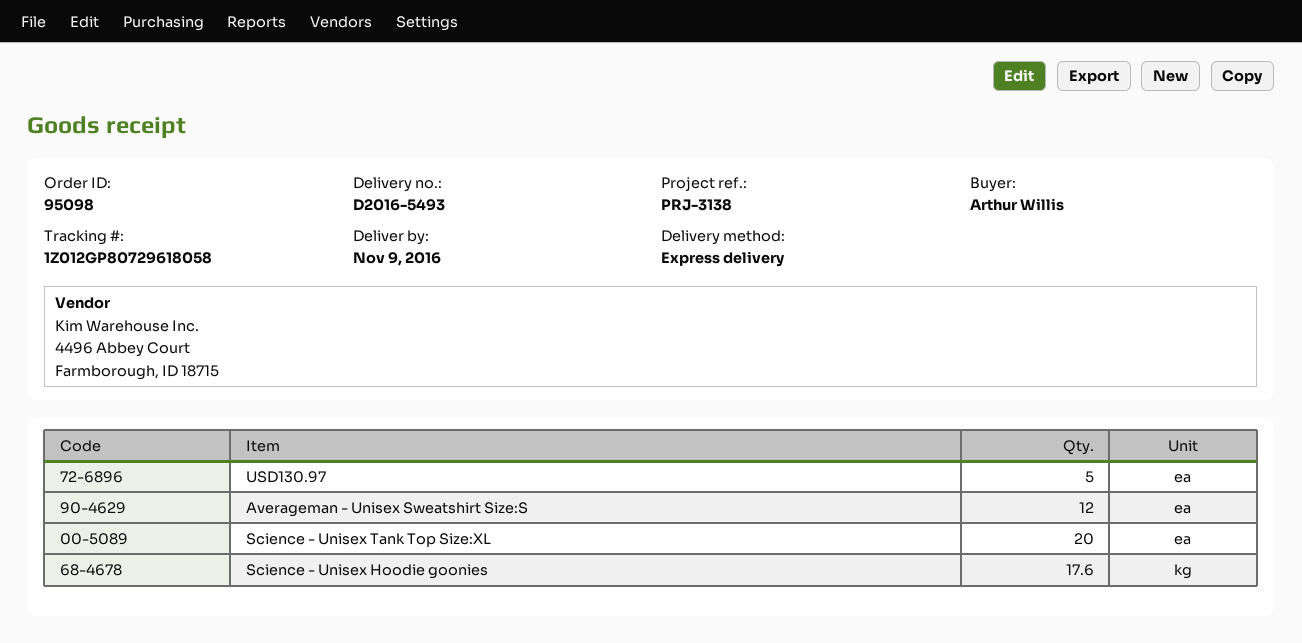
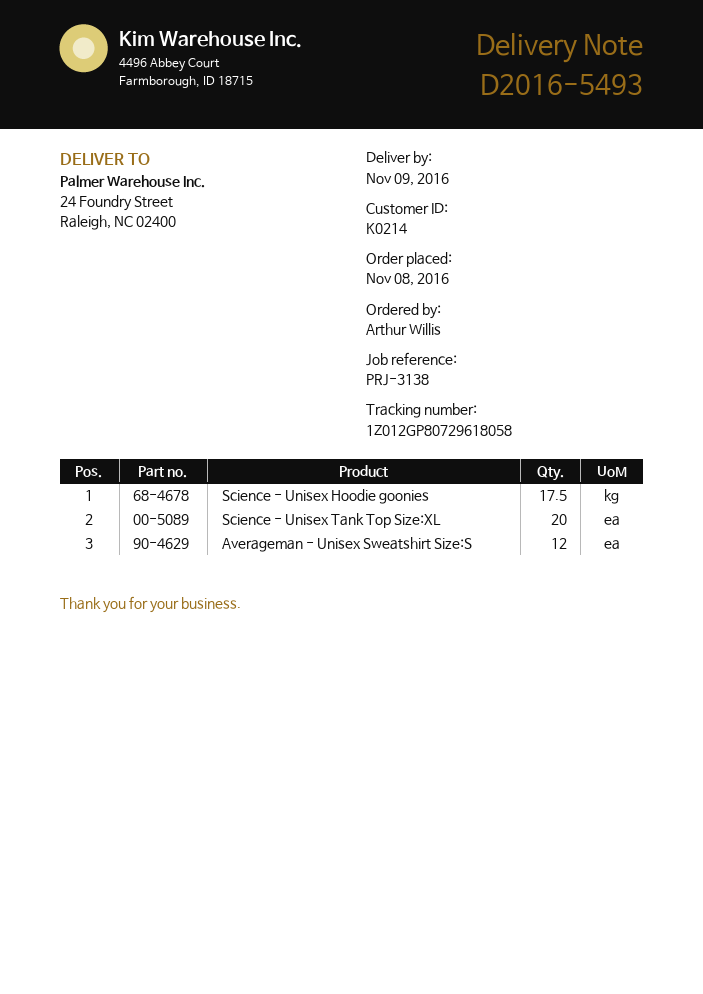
USD130.97: 5 -> none
Science - Unisex Hoodie goonies: 17.6 -> 17.5

